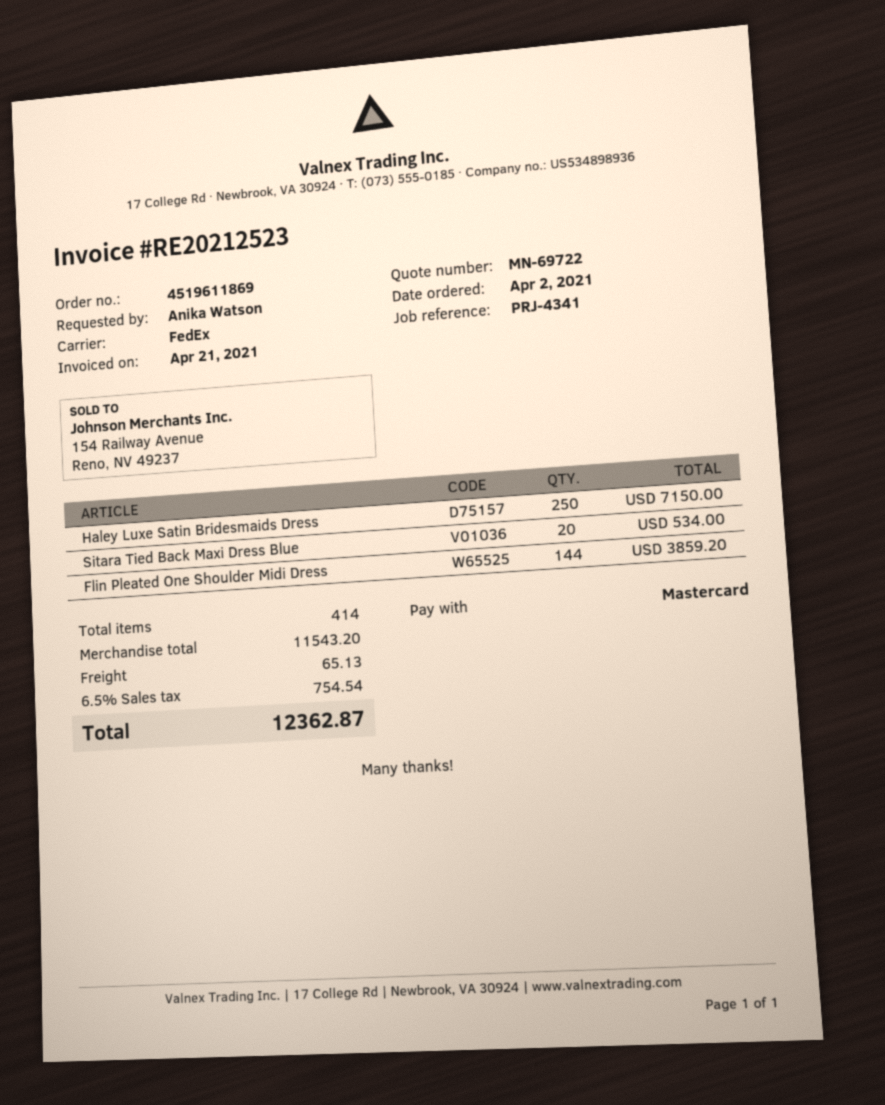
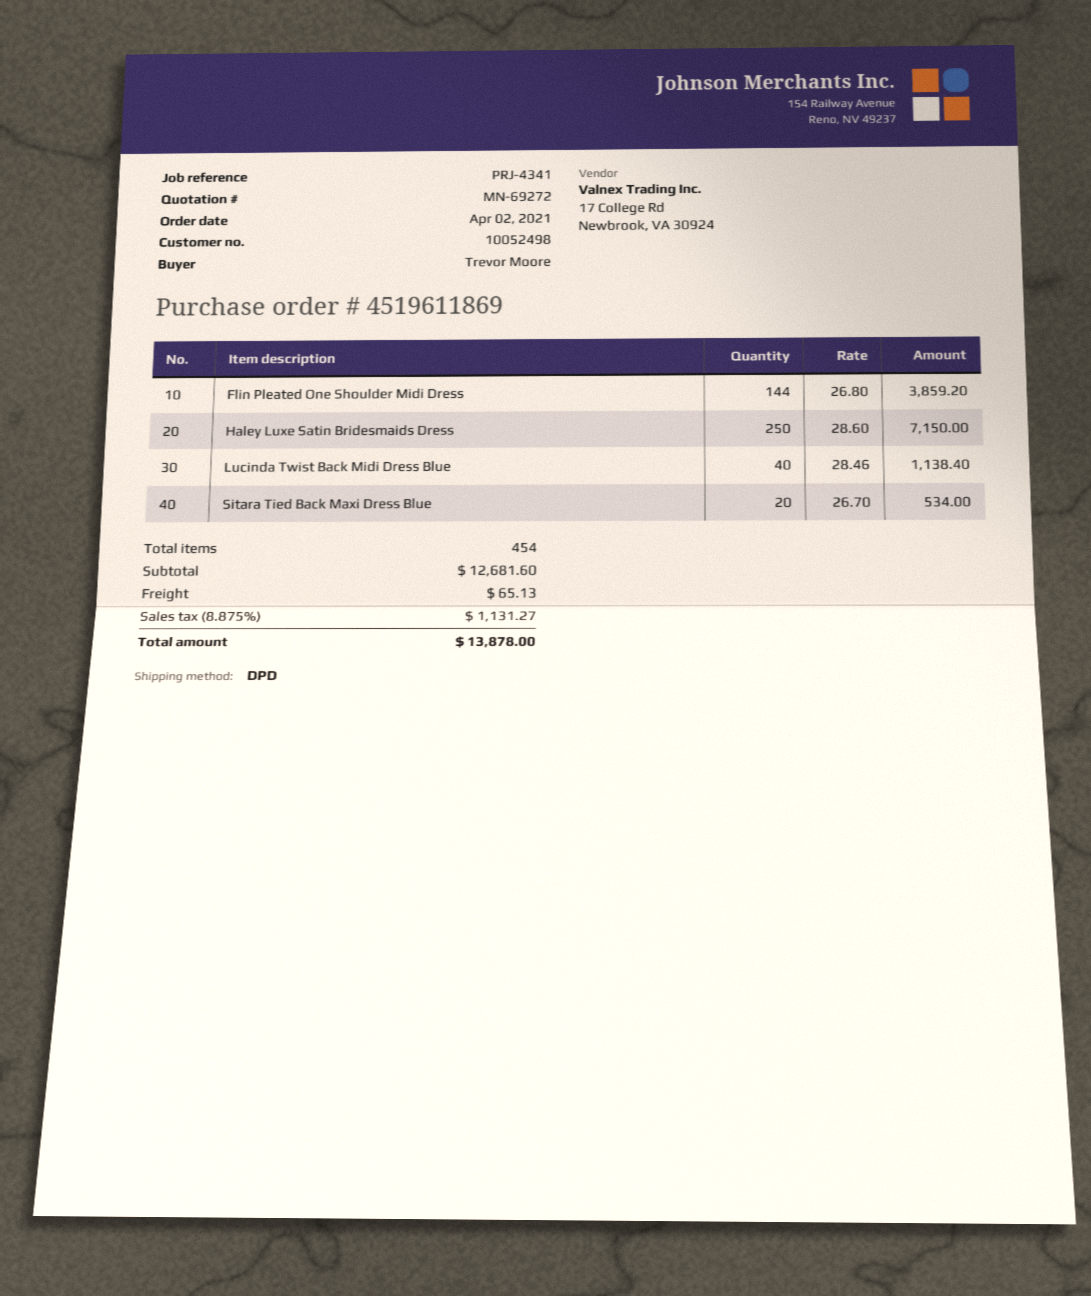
quote number: MN-69722 -> MN-69272
ordered by: Anika Watson -> Trevor Moore
shipping method: FedEx -> DPD
Lucinda Twist Back Midi Dress Blue: none -> 40 for 1138.40
total quantity: 414 -> 454
subtotal: 11543.20 -> 12681.60
tax: 6.5% = 754.54 -> 8.875% = 1131.27
total: 12362.87 -> 13878.00

